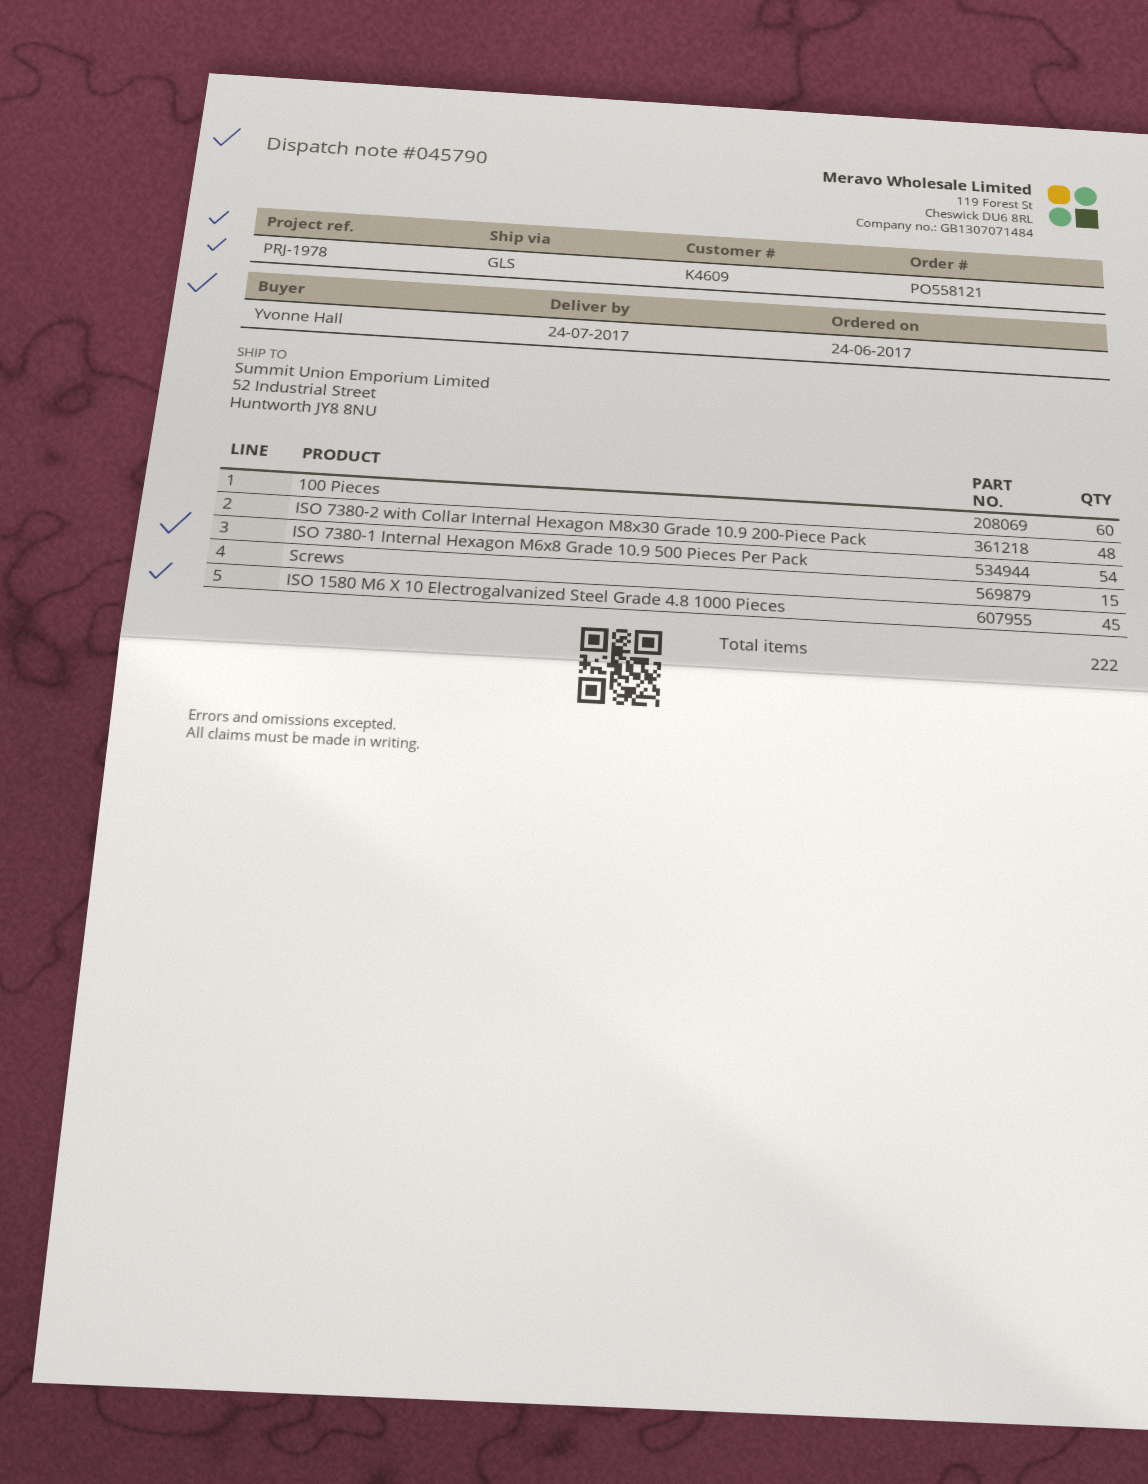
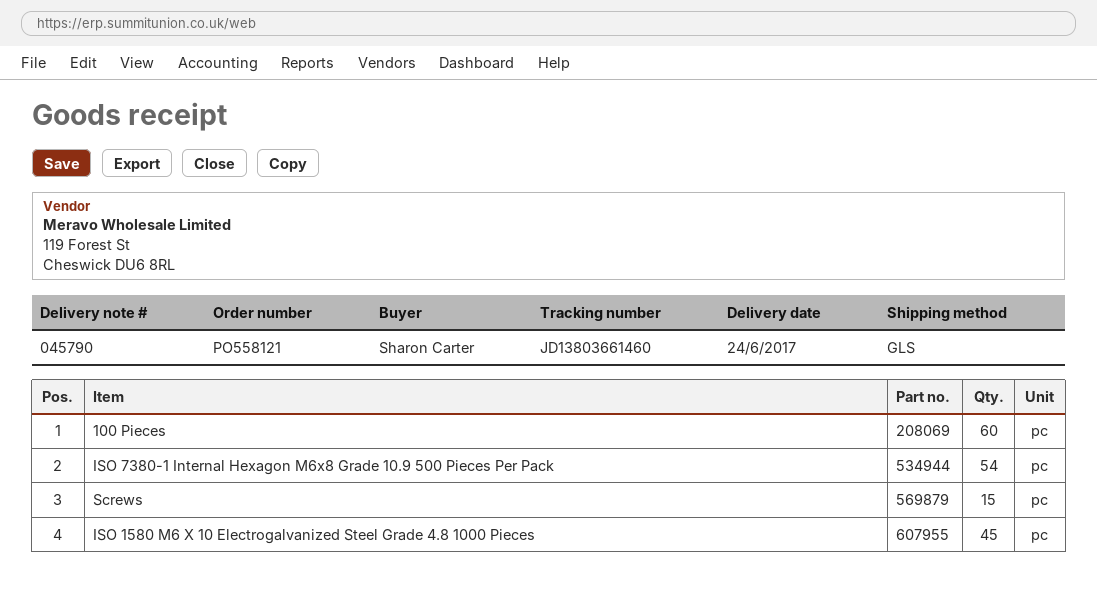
delivery date: 2017-07-24 -> 2017-06-24
ordered by: Yvonne Hall -> Sharon Carter
ISO 7380-2 with Collar Internal Hexagon M8x30 Grade 10.9 200-Piece Pack: 48 -> none

